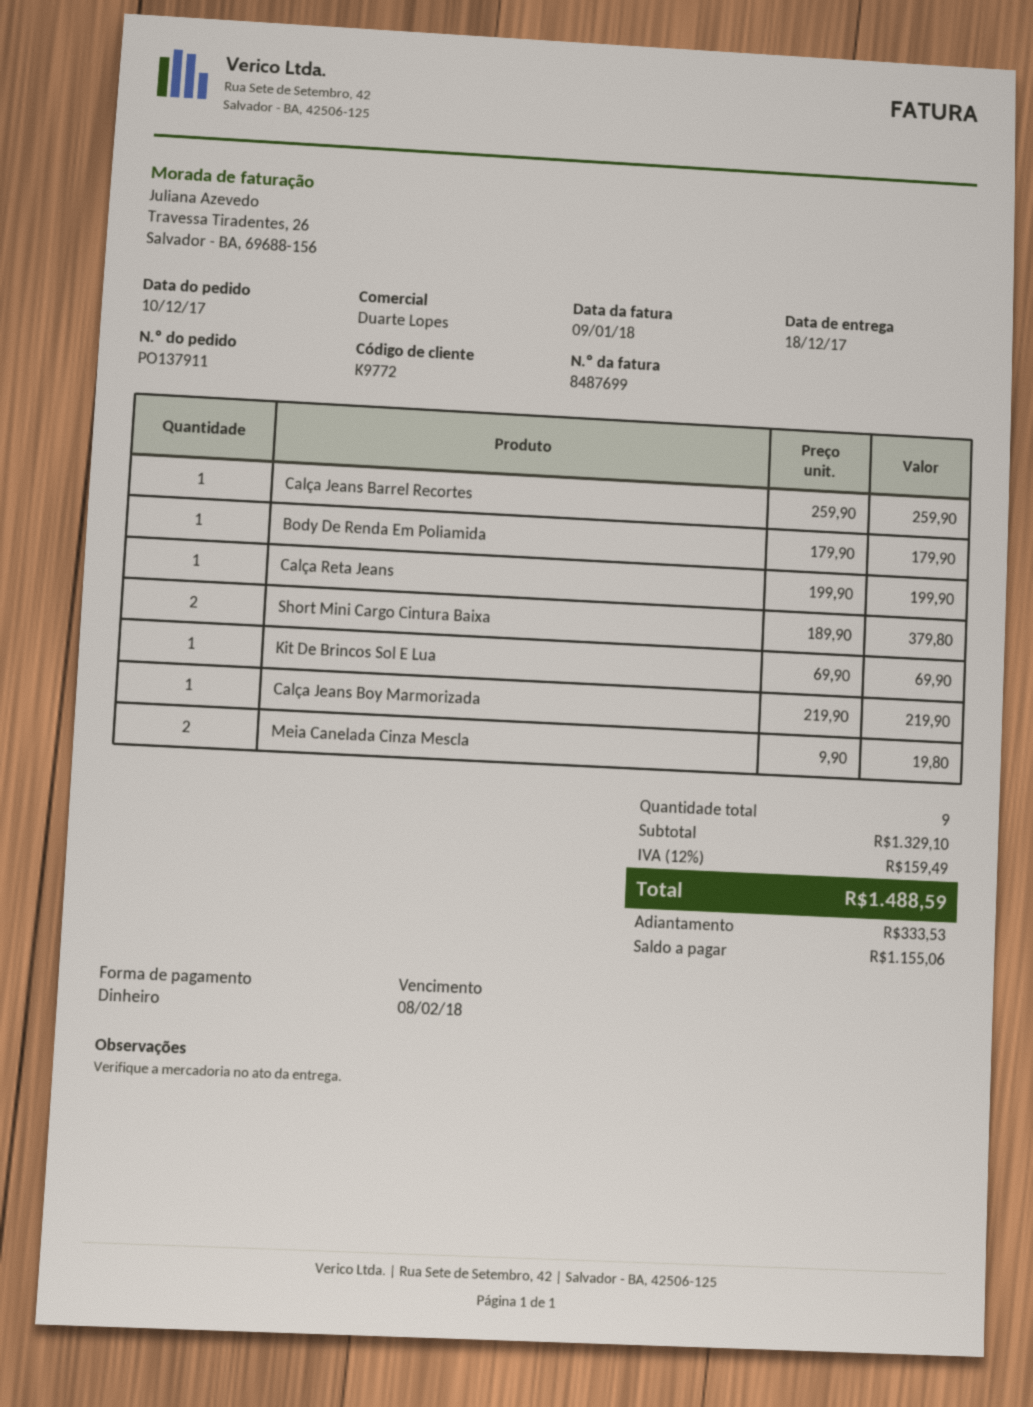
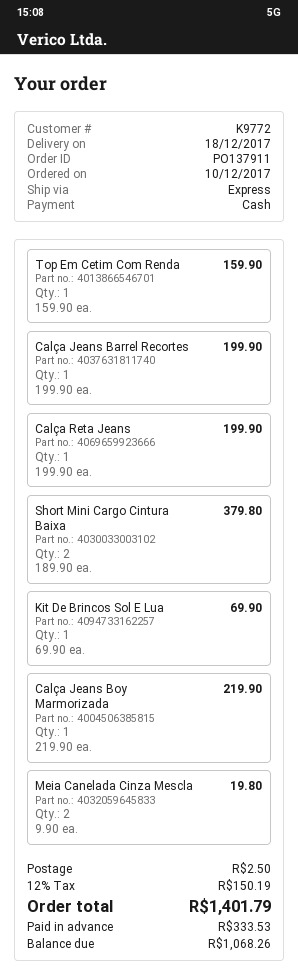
Calça Jeans Barrel Recortes: 1 x 259.90 = 259.90 -> 1 x 199.90 = 199.90
Body De Renda Em Poliamida: 1 x 179.90 = 179.90 -> none
Top Em Cetim Com Renda: none -> 1 x 159.90 = 159.90
shipping: none -> 2.50
tax: 12% = 159.49 -> 12% = 150.19
total: 1488.59 -> 1401.79
balance: 1155.06 -> 1068.26

